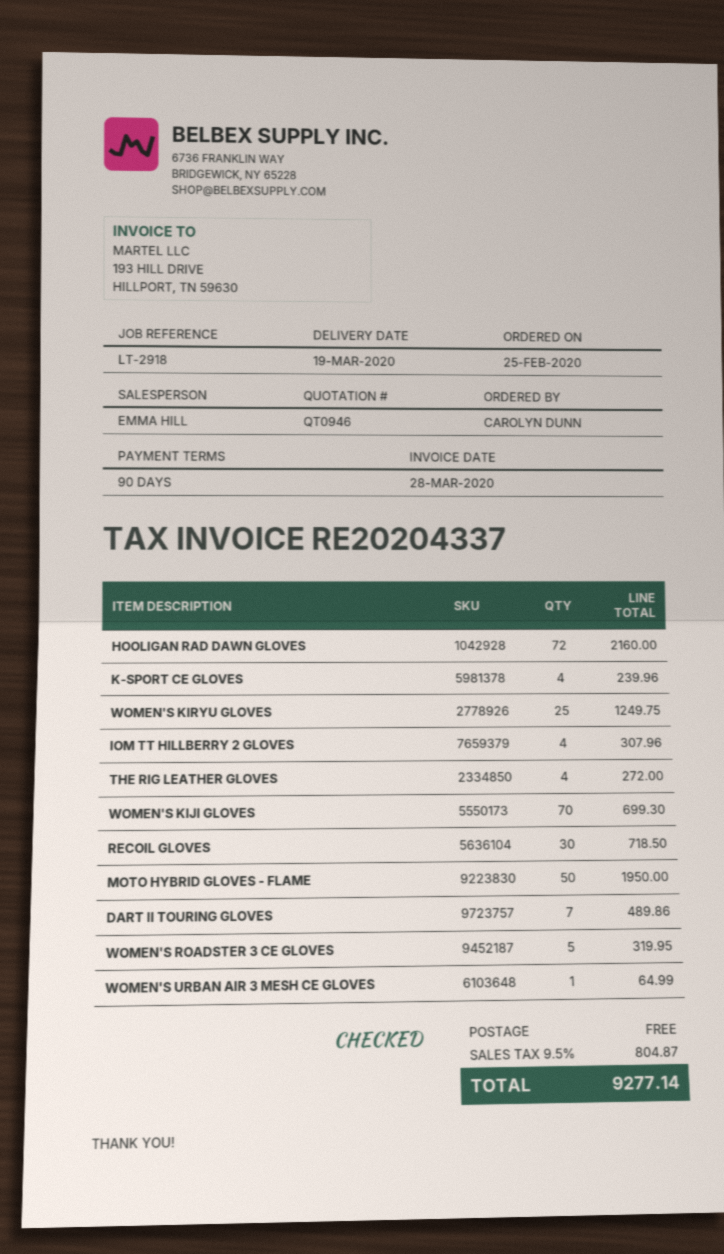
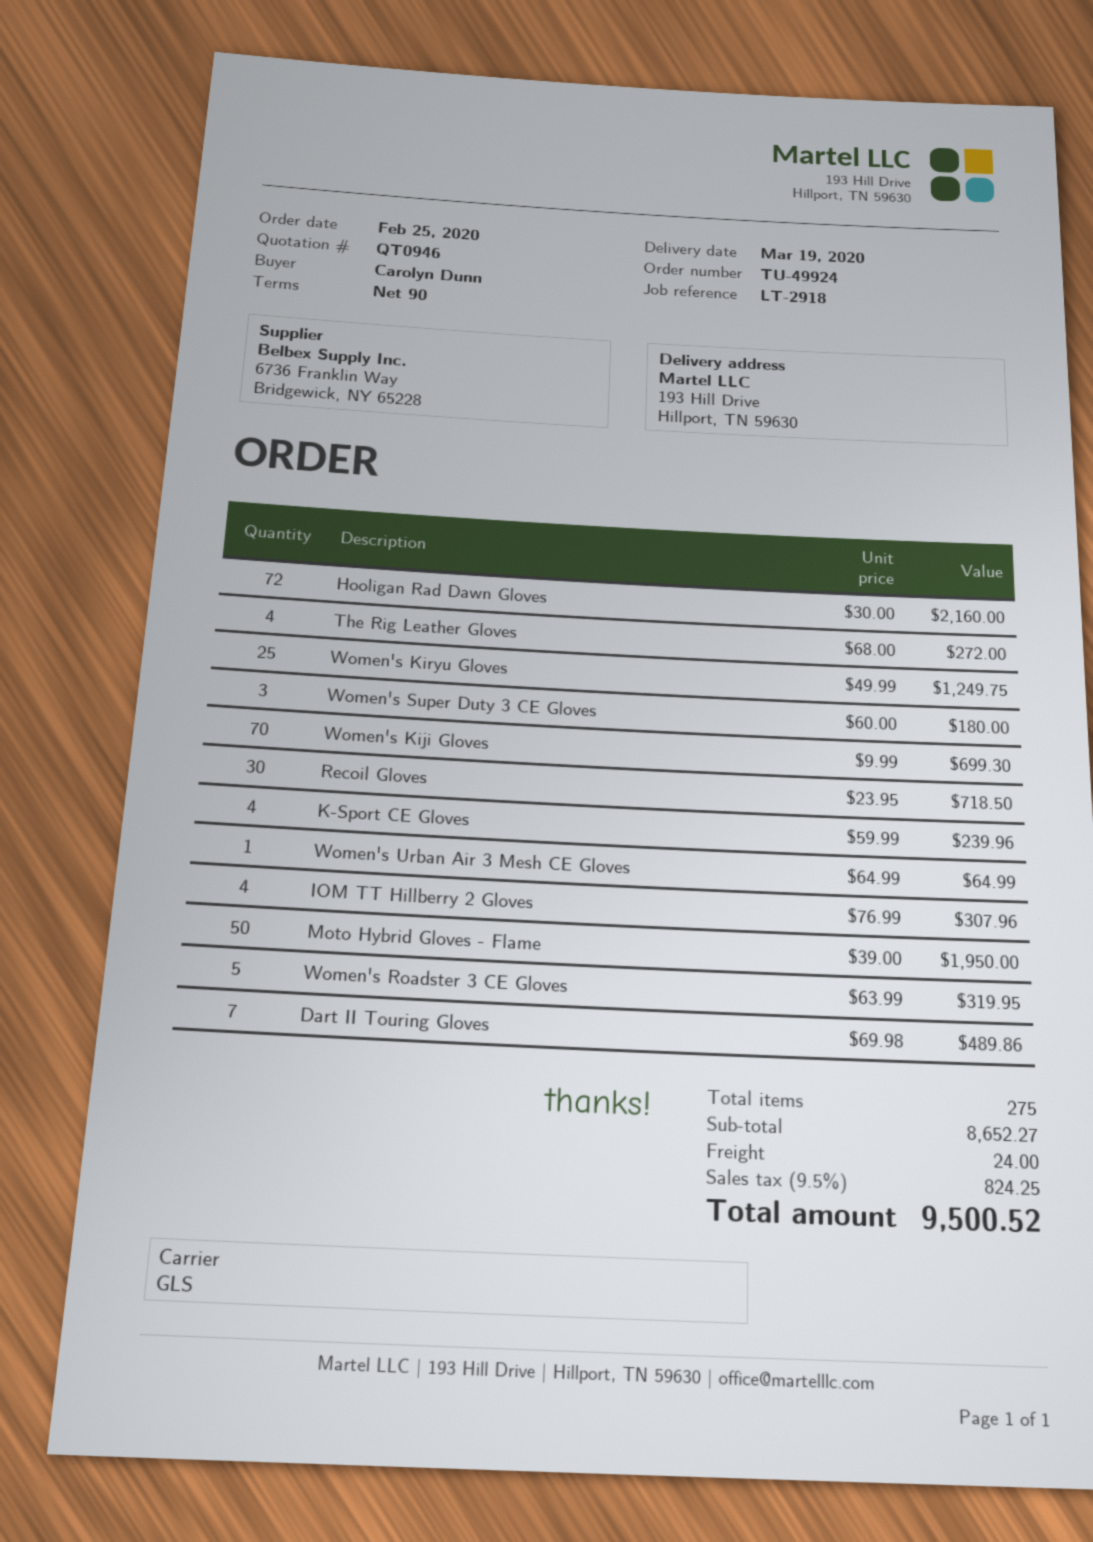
Women's Super Duty 3 CE Gloves: none -> 3 for 180.00
shipping: 0.00 -> 24.00
tax: 9.5% = 804.87 -> 9.5% = 824.25
total: 9277.14 -> 9500.52

